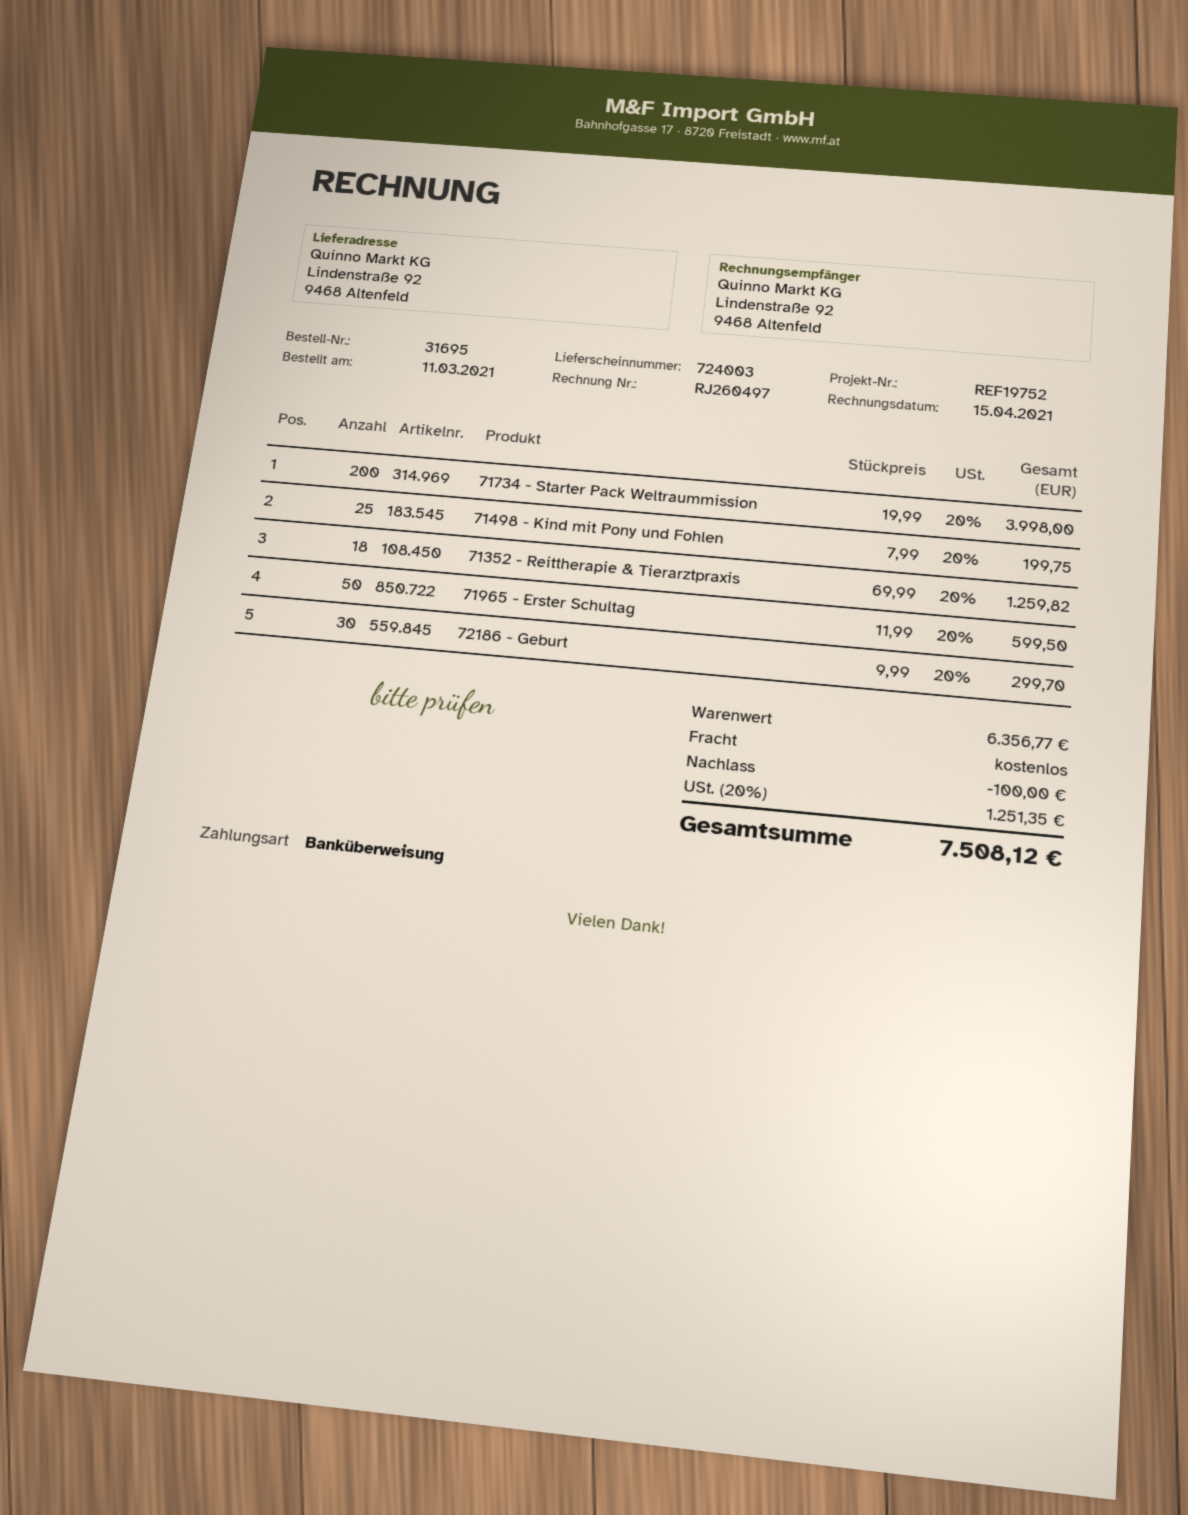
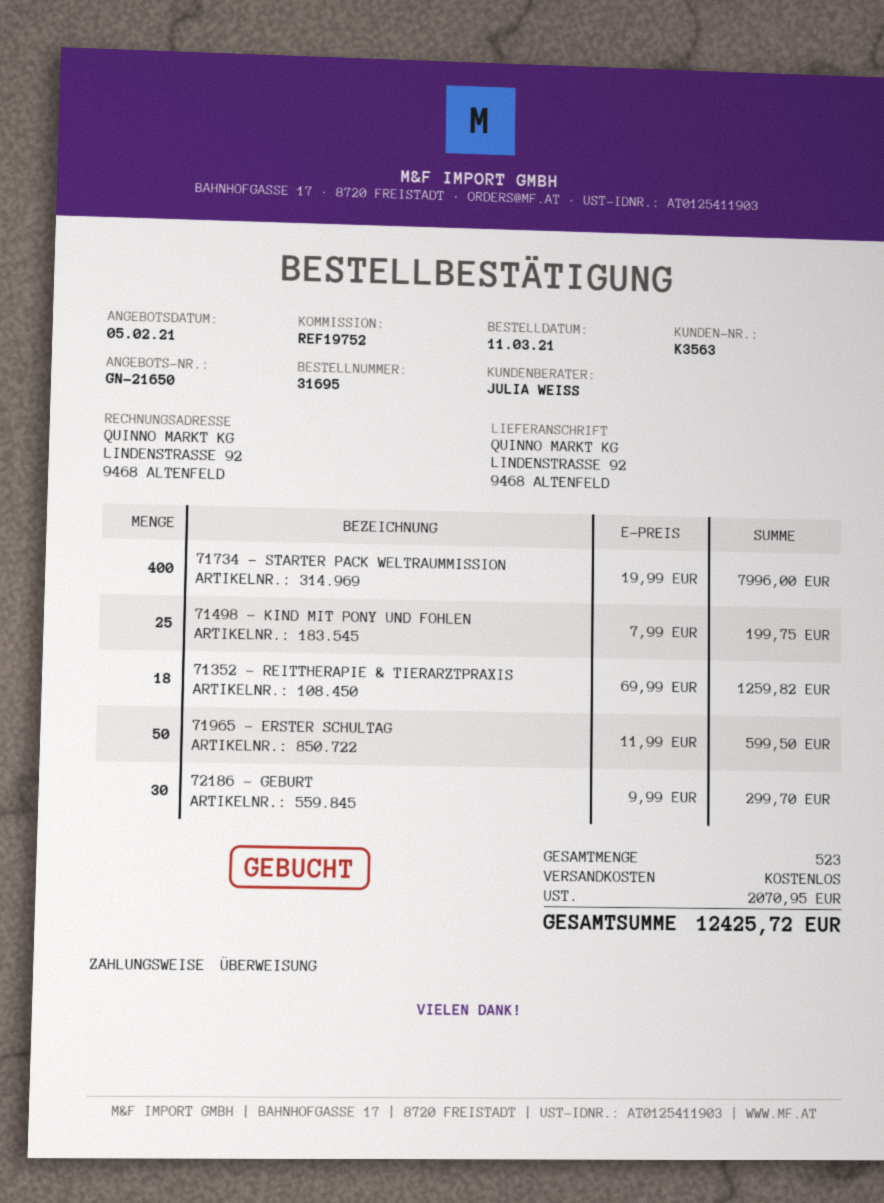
71734 - Starter Pack Weltraummission: 200 x 19.99 = 3998.00 -> 400 x 19.99 = 7996.00
discount: 100.00 -> none
tax: 1251.35 -> 2070.95
total: 7508.12 -> 12425.72

